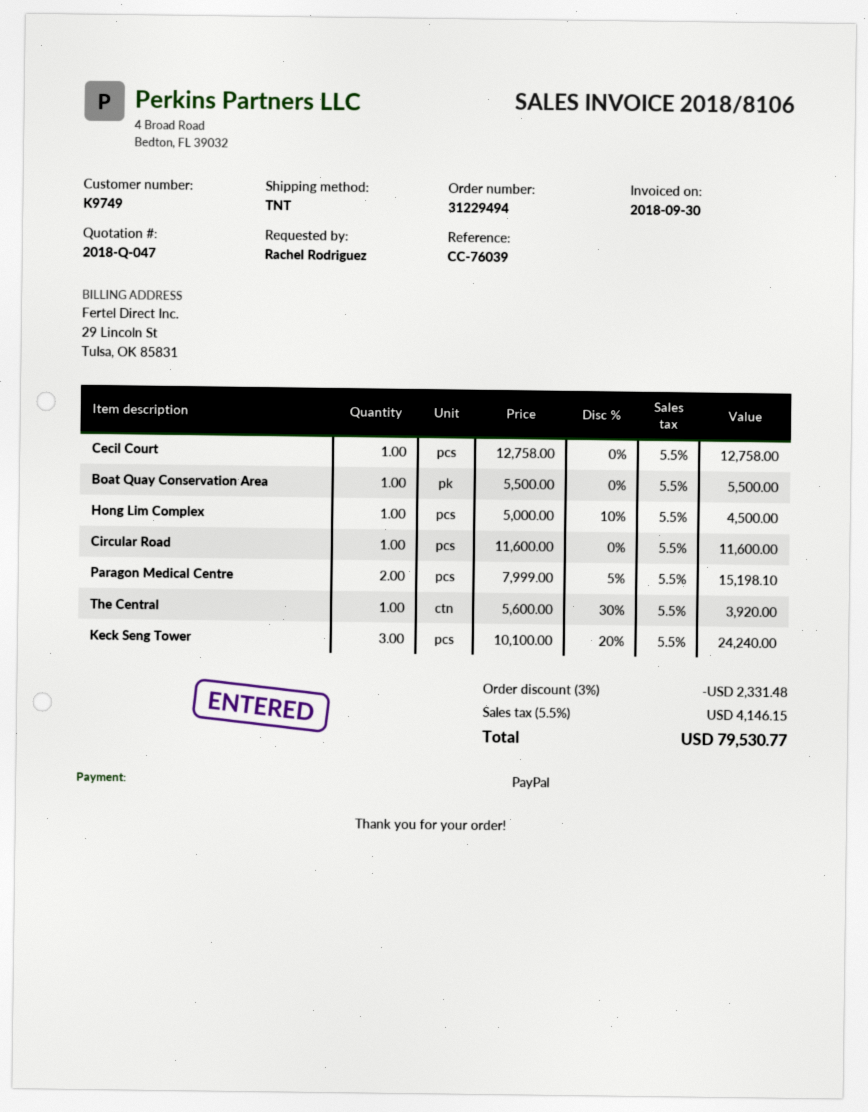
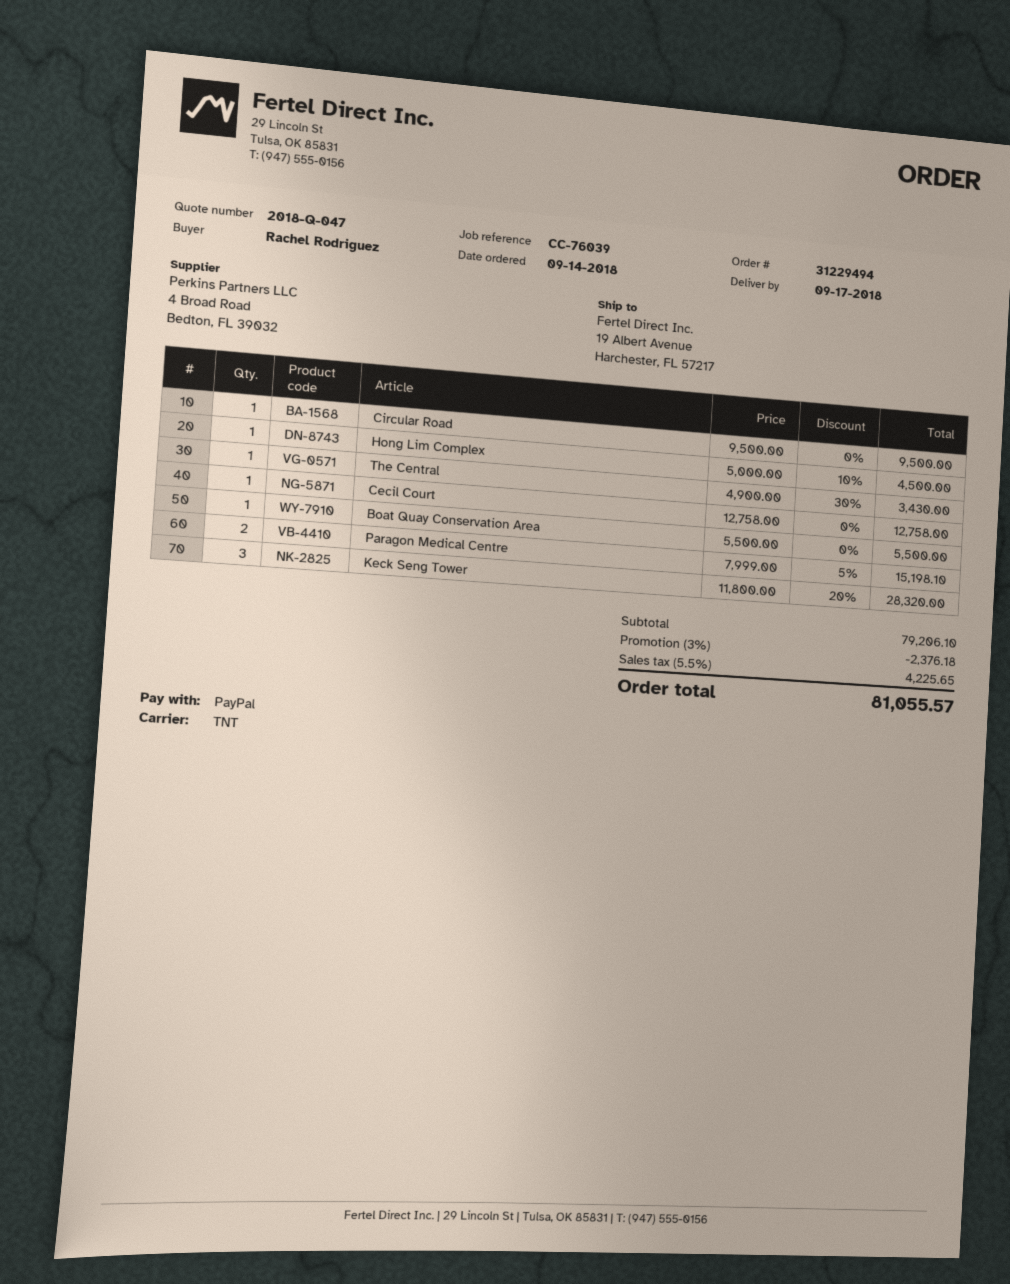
Circular Road: 1 x 11600.00 = 11600.00 -> 1 x 9500.00 = 9500.00
The Central: 1 x 5600.00 - 30% = 3920.00 -> 1 x 4900.00 - 30% = 3430.00
Keck Seng Tower: 3 x 10100.00 - 20% = 24240.00 -> 3 x 11800.00 - 20% = 28320.00
discount: 3% = 2331.48 -> 3% = 2376.18
tax: 5.5% = 4146.15 -> 5.5% = 4225.65
total: 79530.77 -> 81055.57

